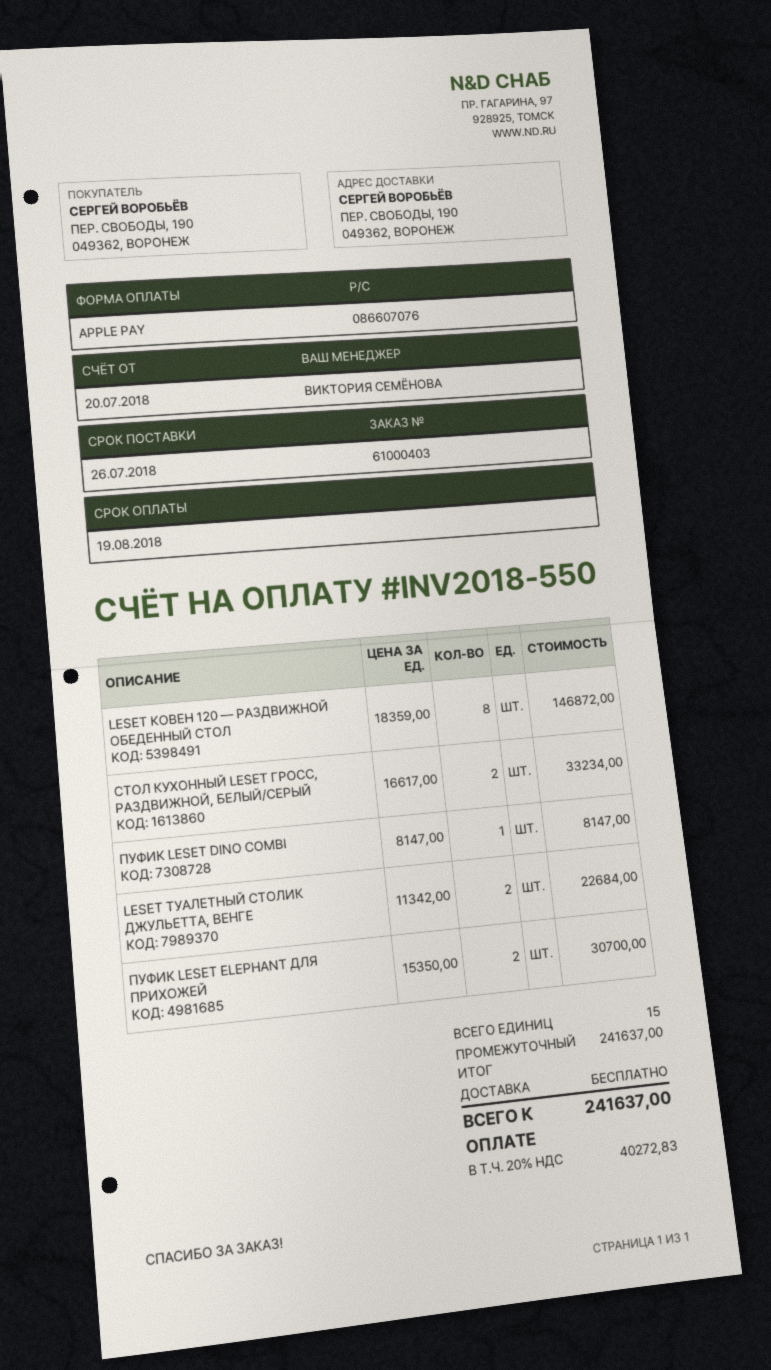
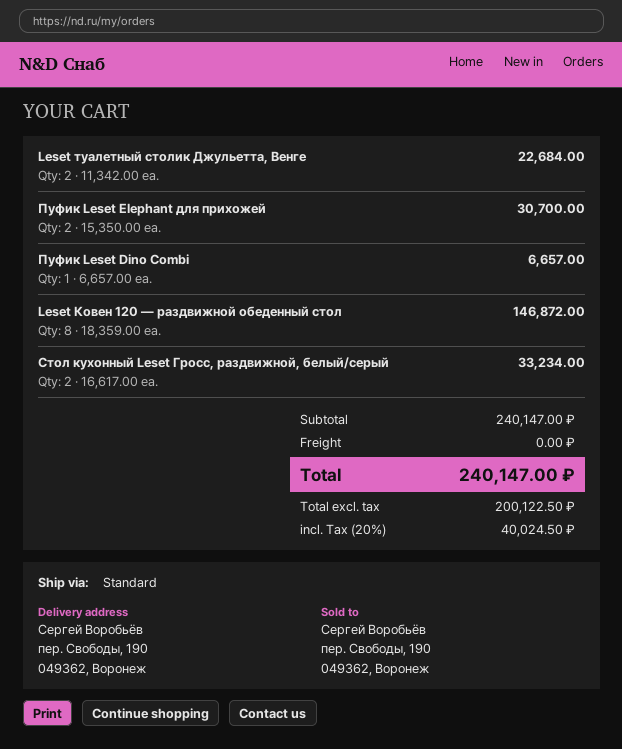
ПУФИК LESET DINO COMBI: 1 x 8147.00 = 8147.00 -> 1 x 6657.00 = 6657.00
subtotal: 241637.00 -> 240147.00
tax: 20% = 40272.83 -> 20% = 40024.50
total: 241637.00 -> 240147.00

